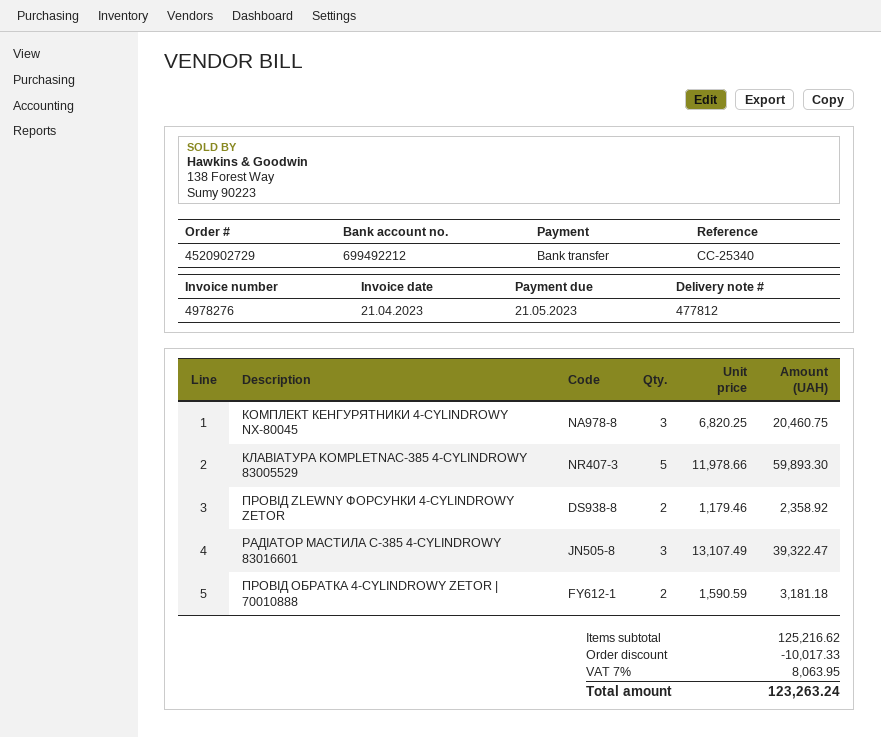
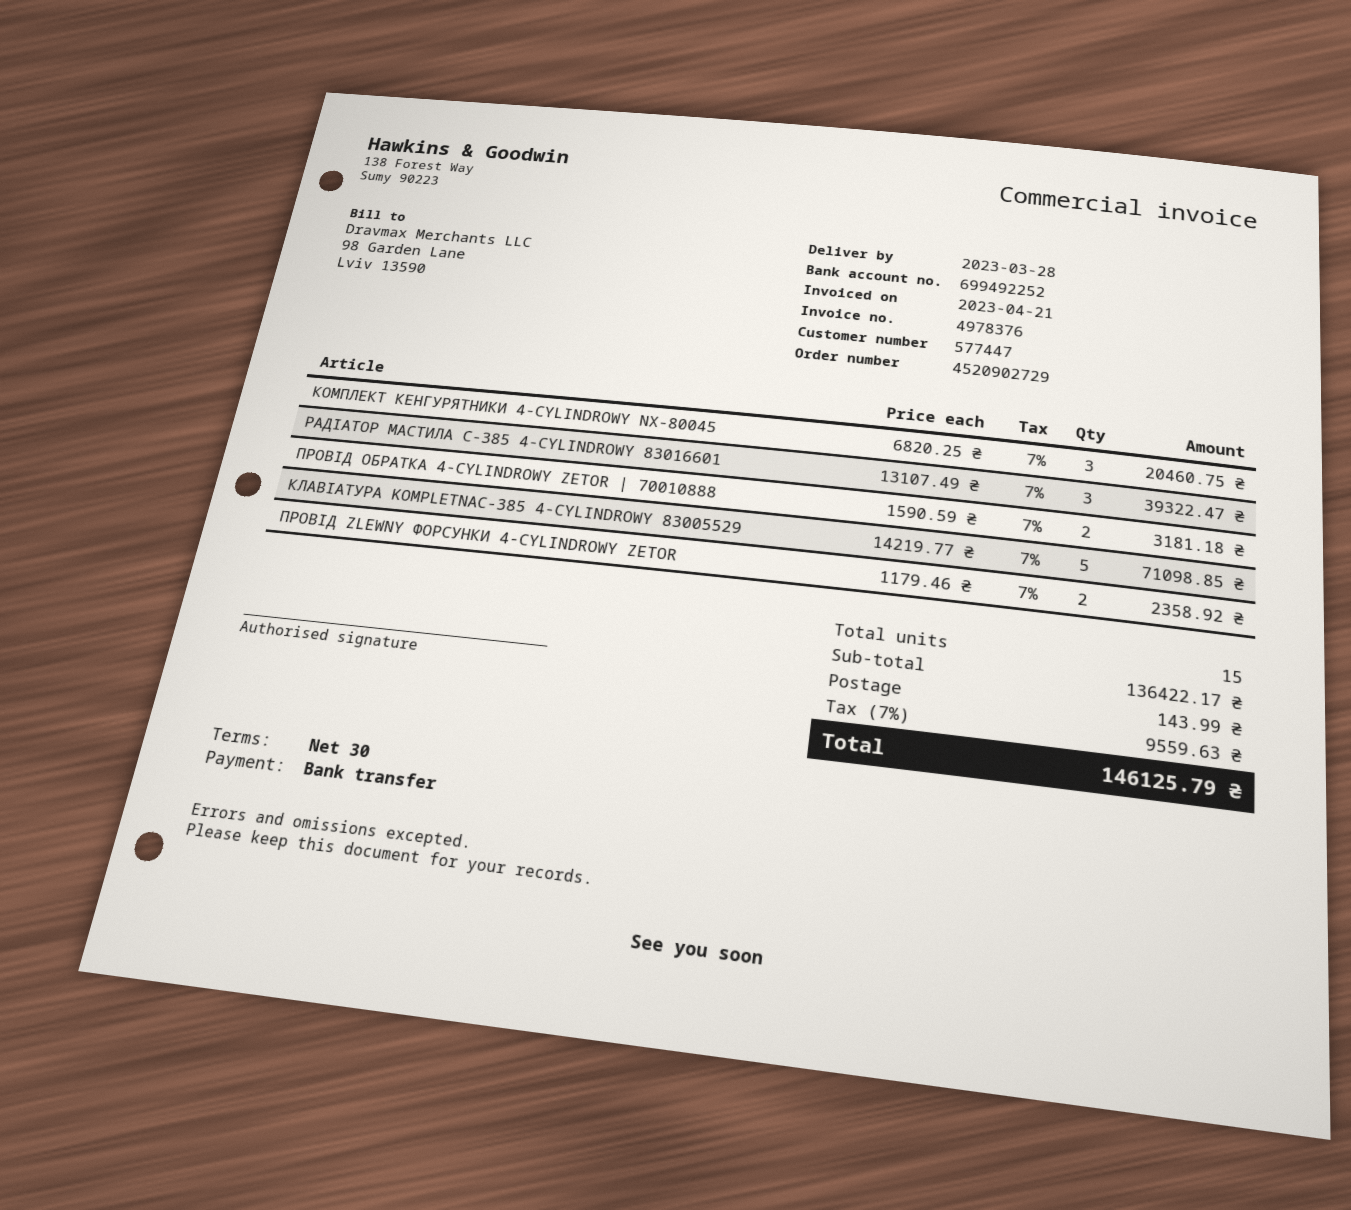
invoice number: 4978276 -> 4978376
bank account: 699492212 -> 699492252
КЛАВІАТУРА KOMPLETNAC-385 4-CYLINDROWY 83005529: 5 x 11978.66 = 59893.30 -> 5 x 14219.77 = 71098.85
subtotal: 125216.62 -> 136422.17
discount: 10017.33 -> none
shipping: none -> 143.99
tax: 7% = 8063.95 -> 7% = 9559.63
total: 123263.24 -> 146125.79

